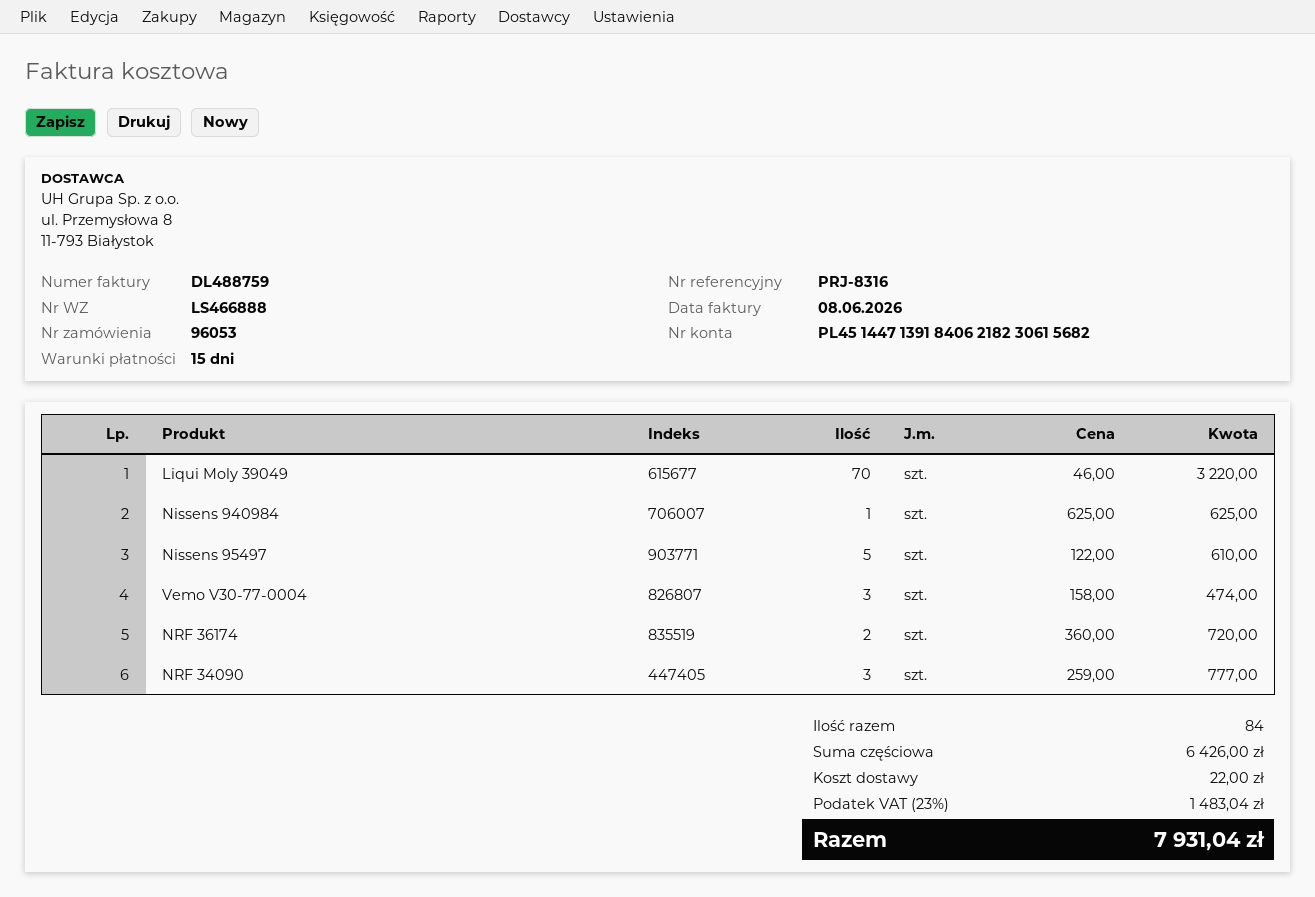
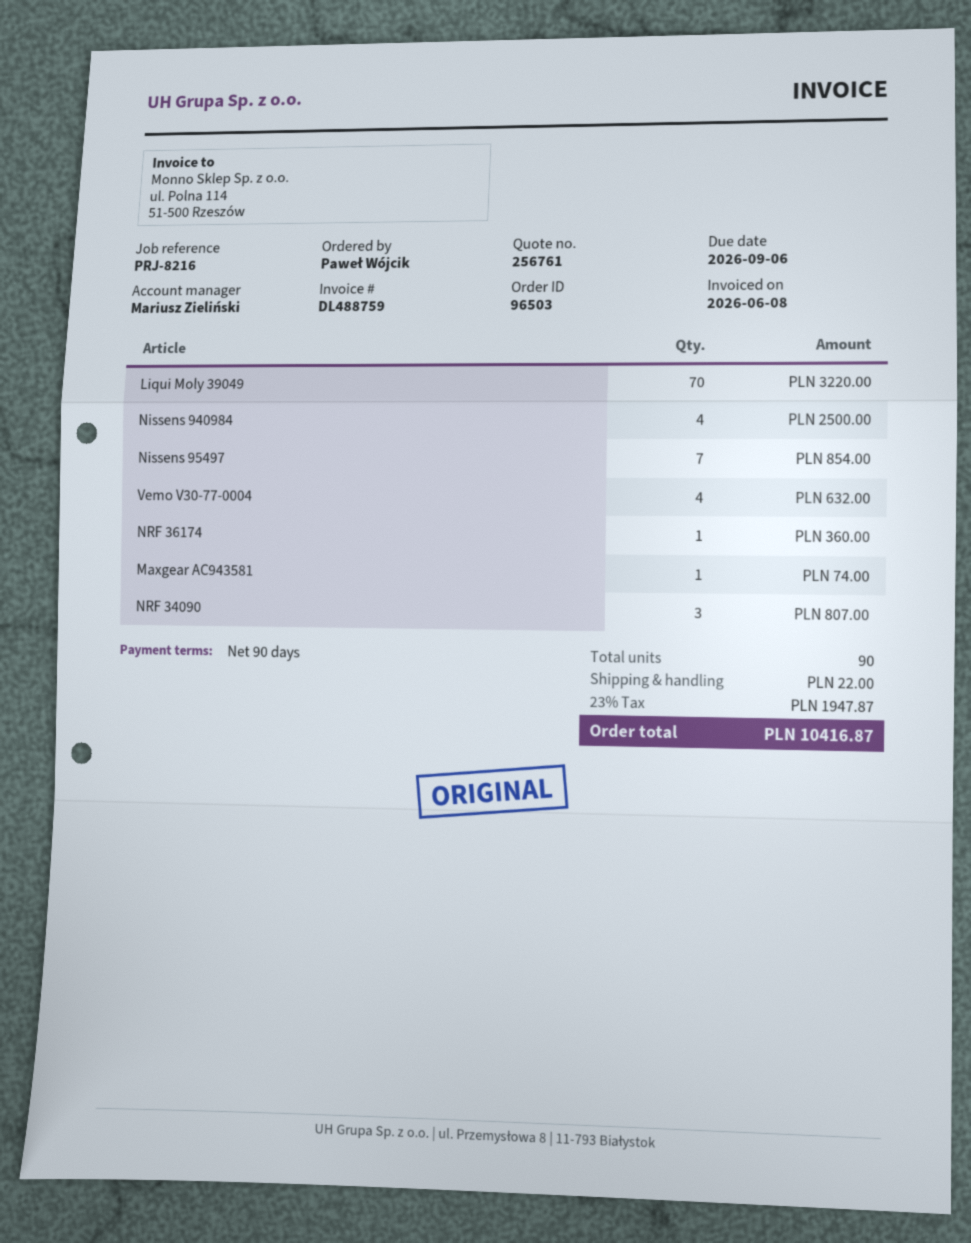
order number: 96053 -> 96503
payment terms: 15 days -> 90 days
reference: PRJ-8316 -> PRJ-8216
Nissens 940984: 1 for 625.00 -> 4 for 2500.00
Nissens 95497: 5 for 610.00 -> 7 for 854.00
Vemo V30-77-0004: 3 for 474.00 -> 4 for 632.00
NRF 36174: 2 for 720.00 -> 1 for 360.00
NRF 34090: 3 for 777.00 -> 3 for 807.00
Maxgear AC943581: none -> 1 for 74.00
total quantity: 84 -> 90
tax: 23% = 1483.04 -> 23% = 1947.87
total: 7931.04 -> 10416.87

